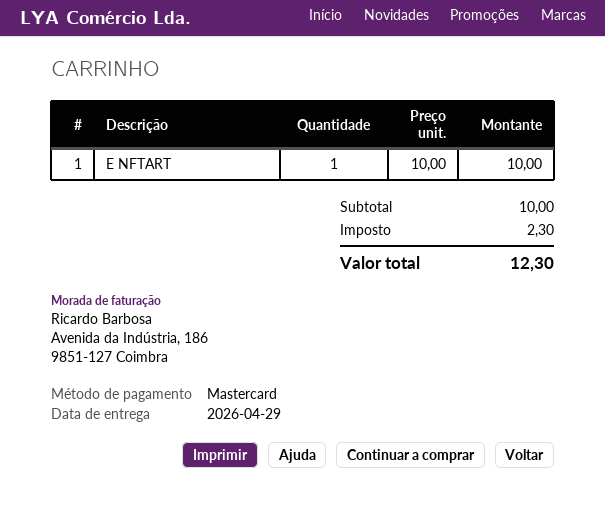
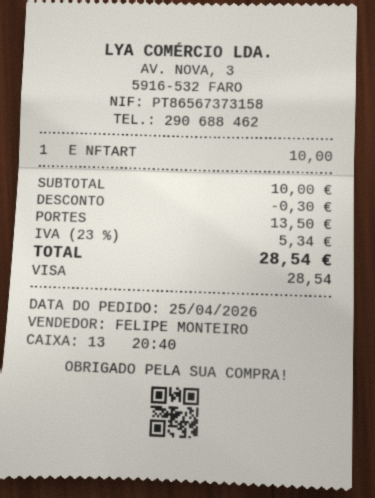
payment method: Mastercard -> Visa
discount: none -> 0.30
shipping: none -> 13.50
tax: 2.30 -> 5.34
total: 12.30 -> 28.54

